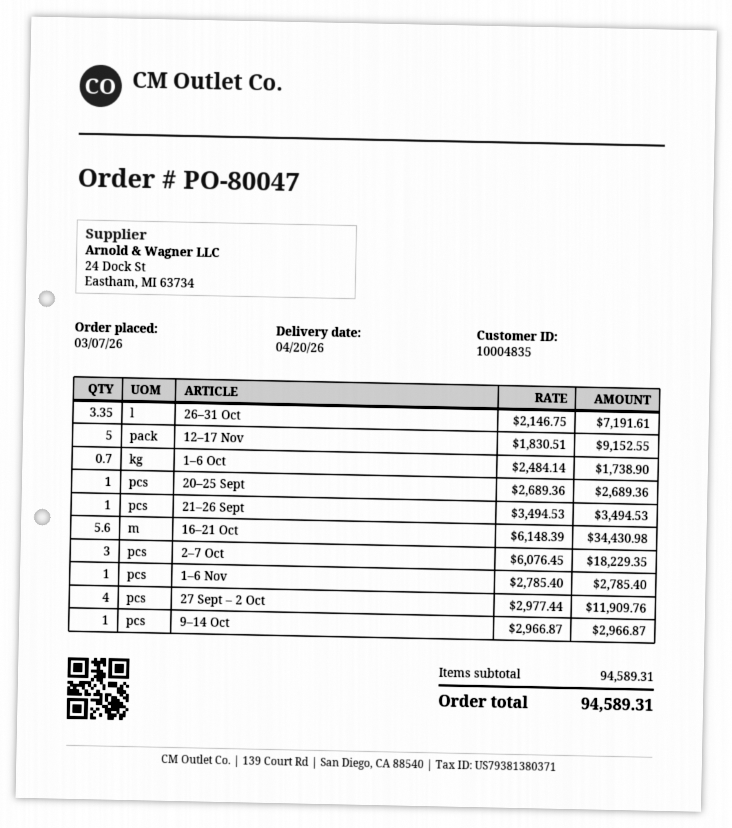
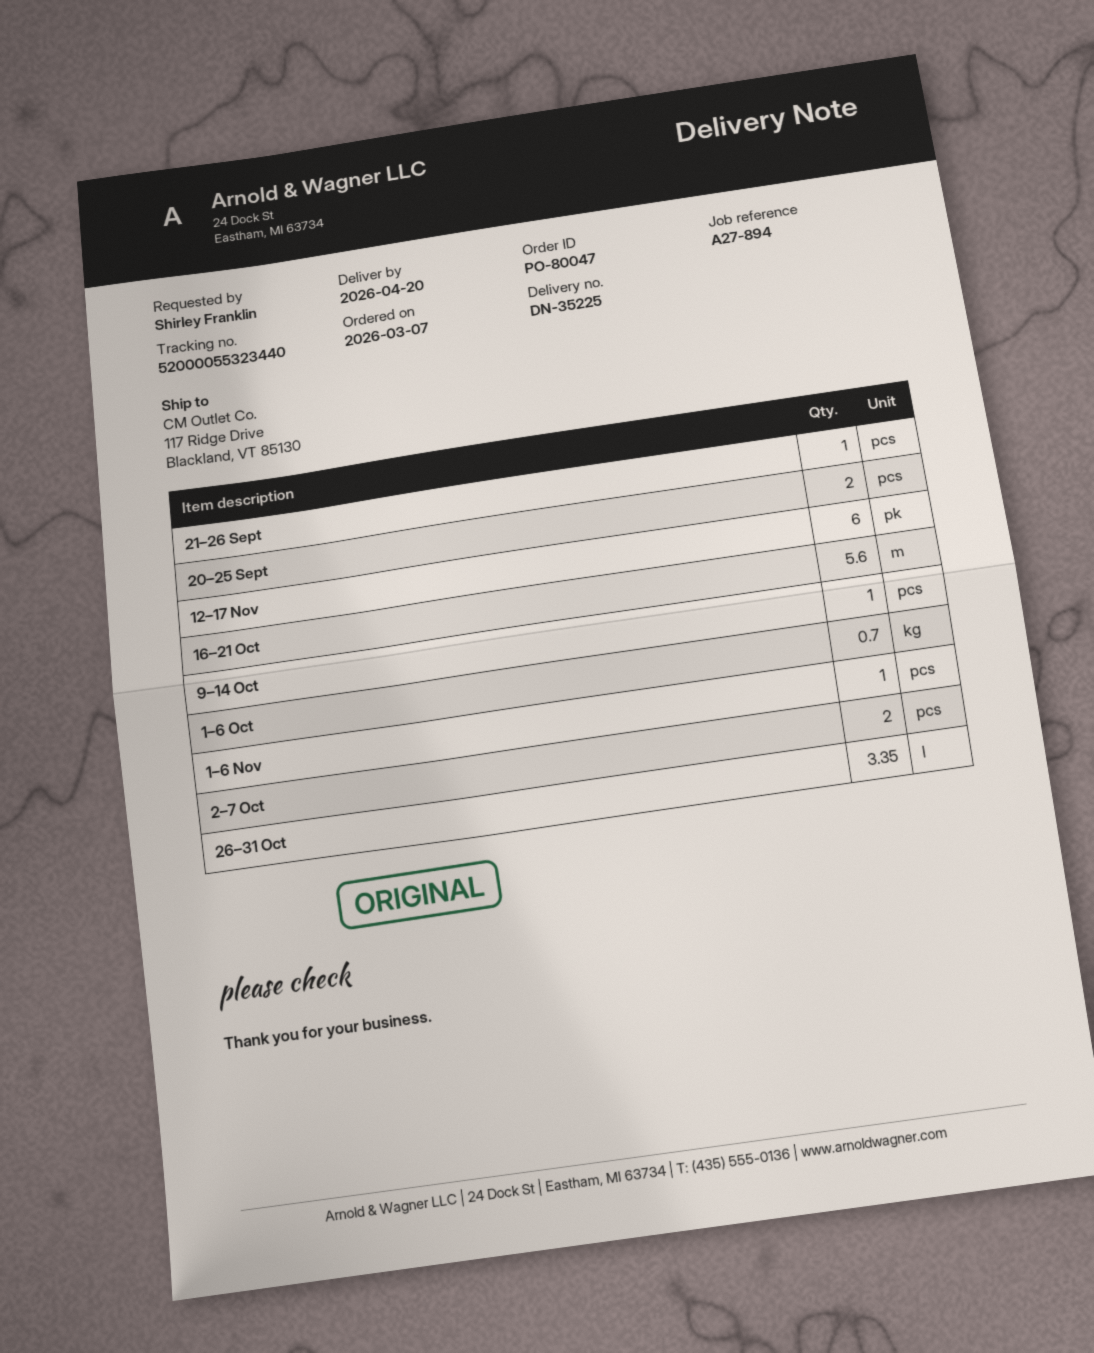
12–17 Nov: 5 -> 6
20–25 Sept: 1 -> 2
2–7 Oct: 3 -> 2
27 Sept – 2 Oct: 4 -> none

